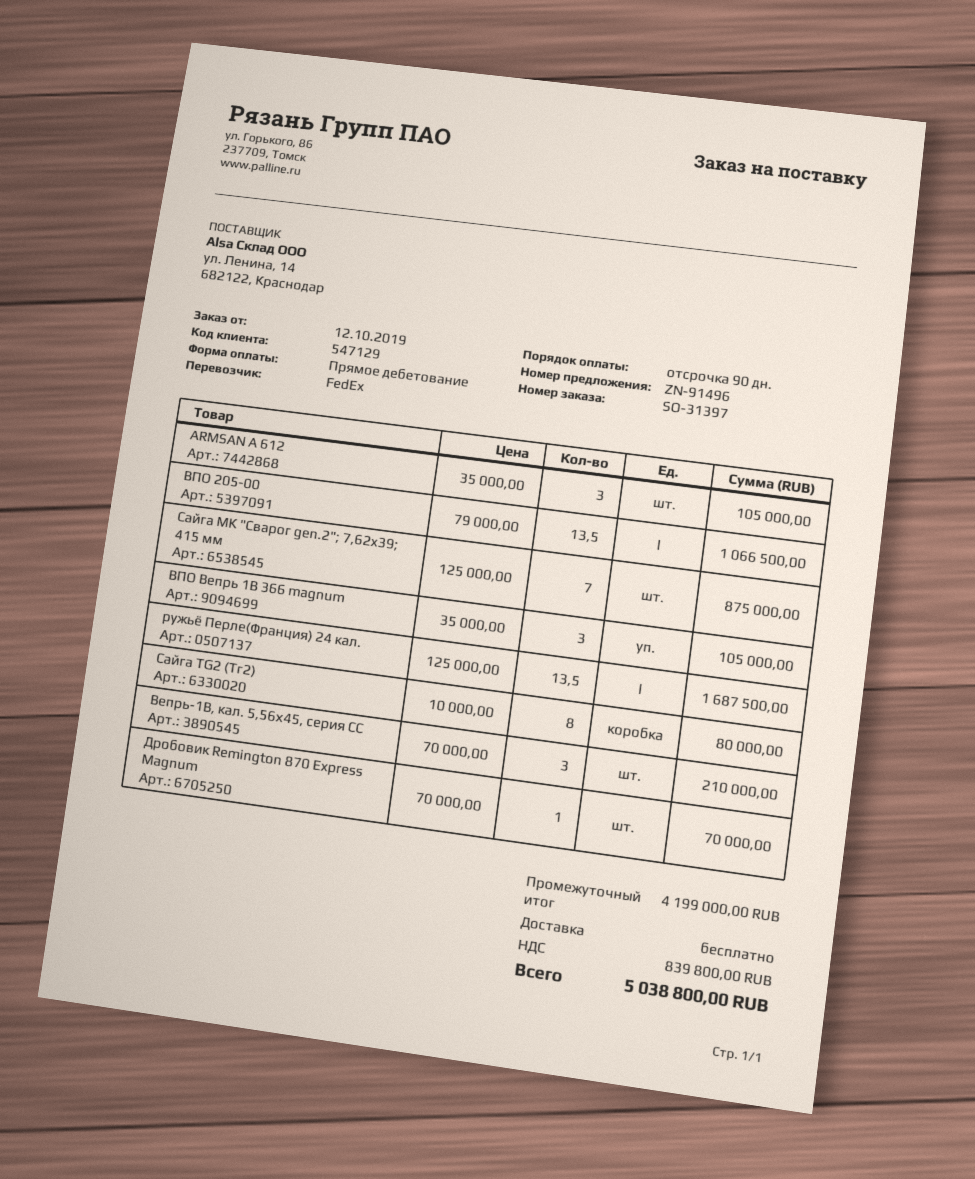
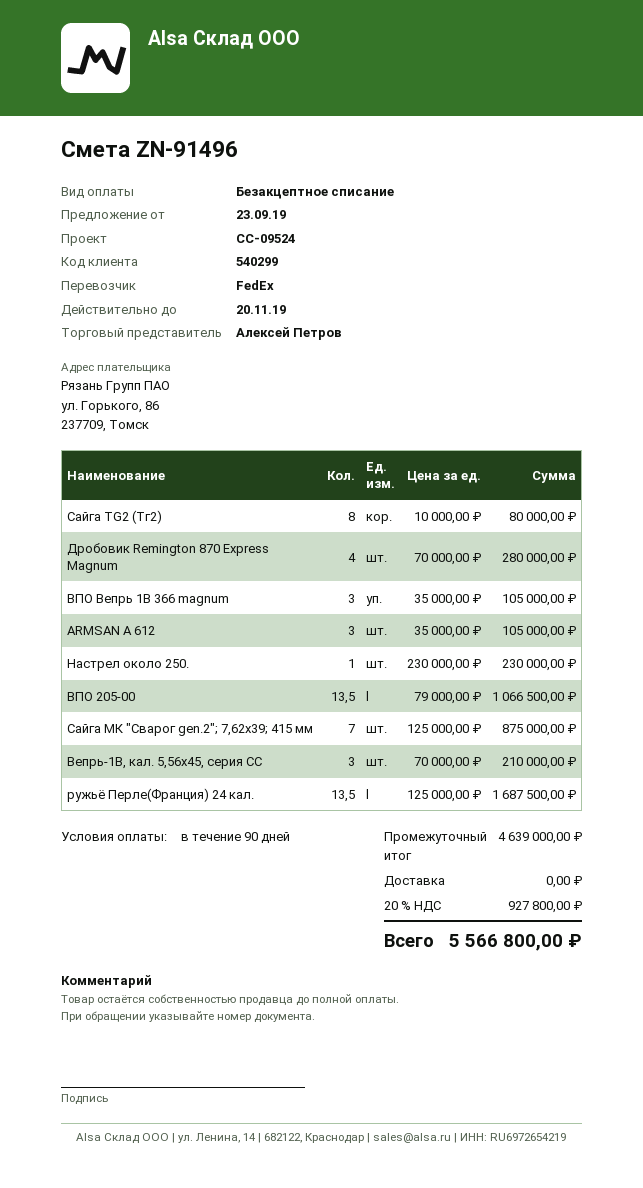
customer number: 547129 -> 540299
Дробовик Remington 870 Express Magnum: 1 x 70000.00 = 70000.00 -> 4 x 70000.00 = 280000.00
Настрел около 250.: none -> 1 x 230000.00 = 230000.00
subtotal: 4199000.00 -> 4639000.00
tax: 839800.00 -> 927800.00
total: 5038800.00 -> 5566800.00

